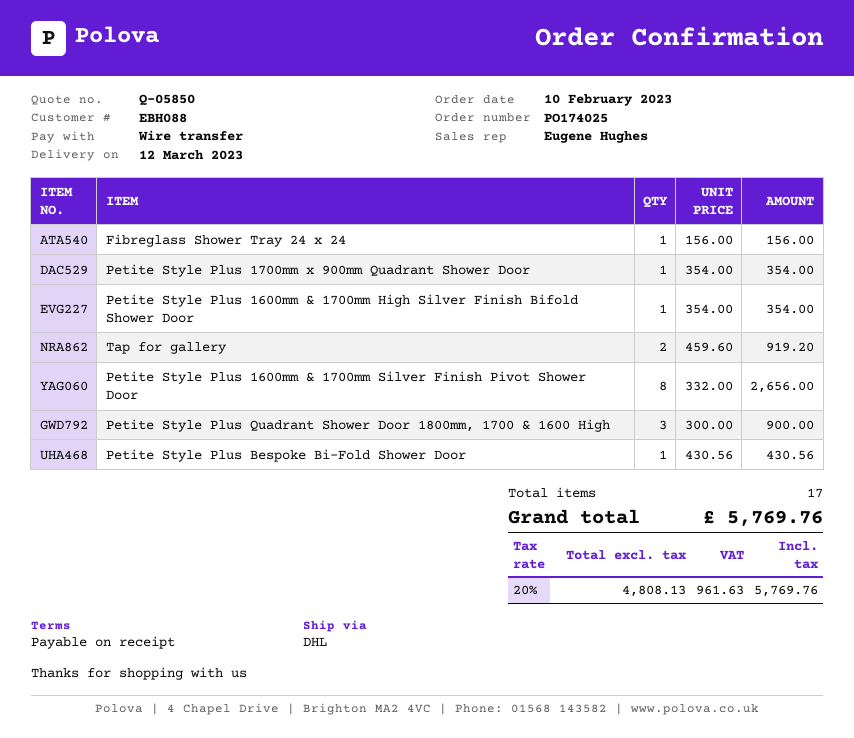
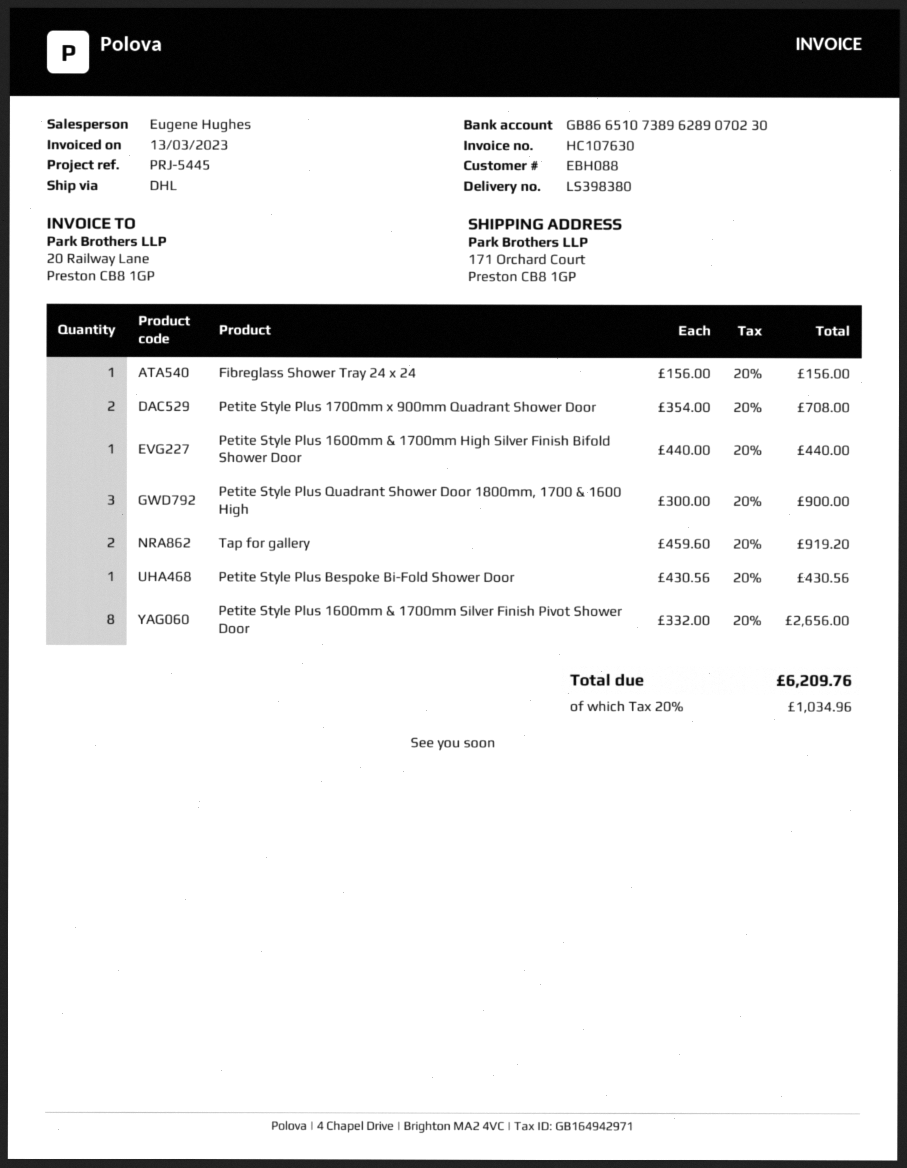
Petite Style Plus 1700mm x 900mm Quadrant Shower Door: 1 x 354.00 = 354.00 -> 2 x 354.00 = 708.00
Petite Style Plus 1600mm & 1700mm High Silver Finish Bifold Shower Door: 1 x 354.00 = 354.00 -> 1 x 440.00 = 440.00
tax: 20% = 961.63 -> 20% = 1034.96
total: 5769.76 -> 6209.76

